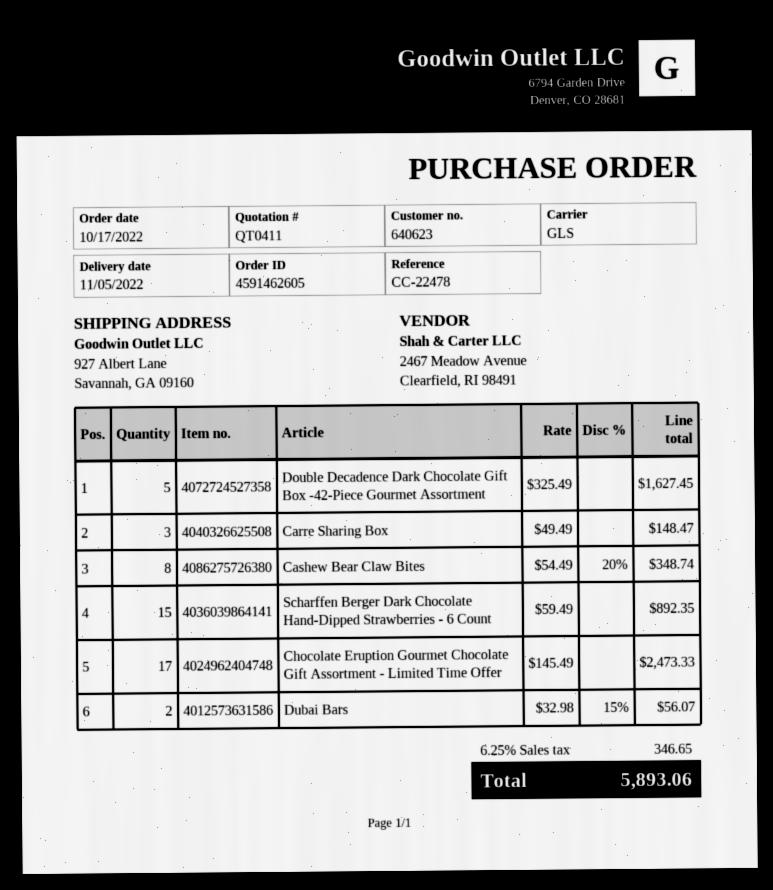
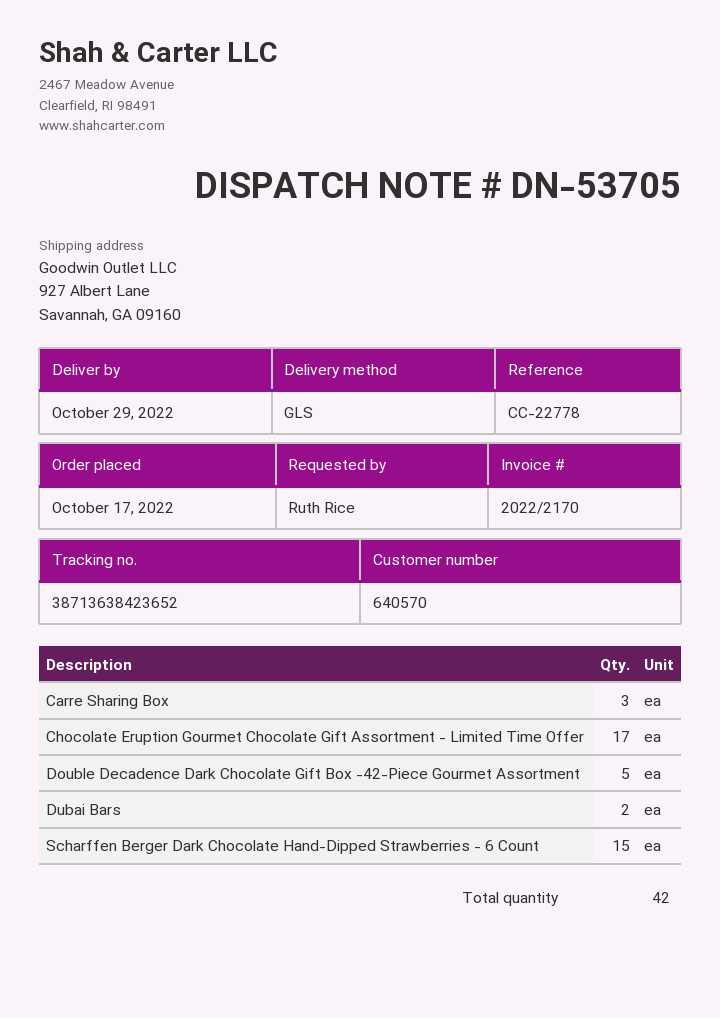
delivery date: 2022-11-05 -> 2022-10-29
customer number: 640623 -> 640570
reference: CC-22478 -> CC-22778
Cashew Bear Claw Bites: 8 -> none

